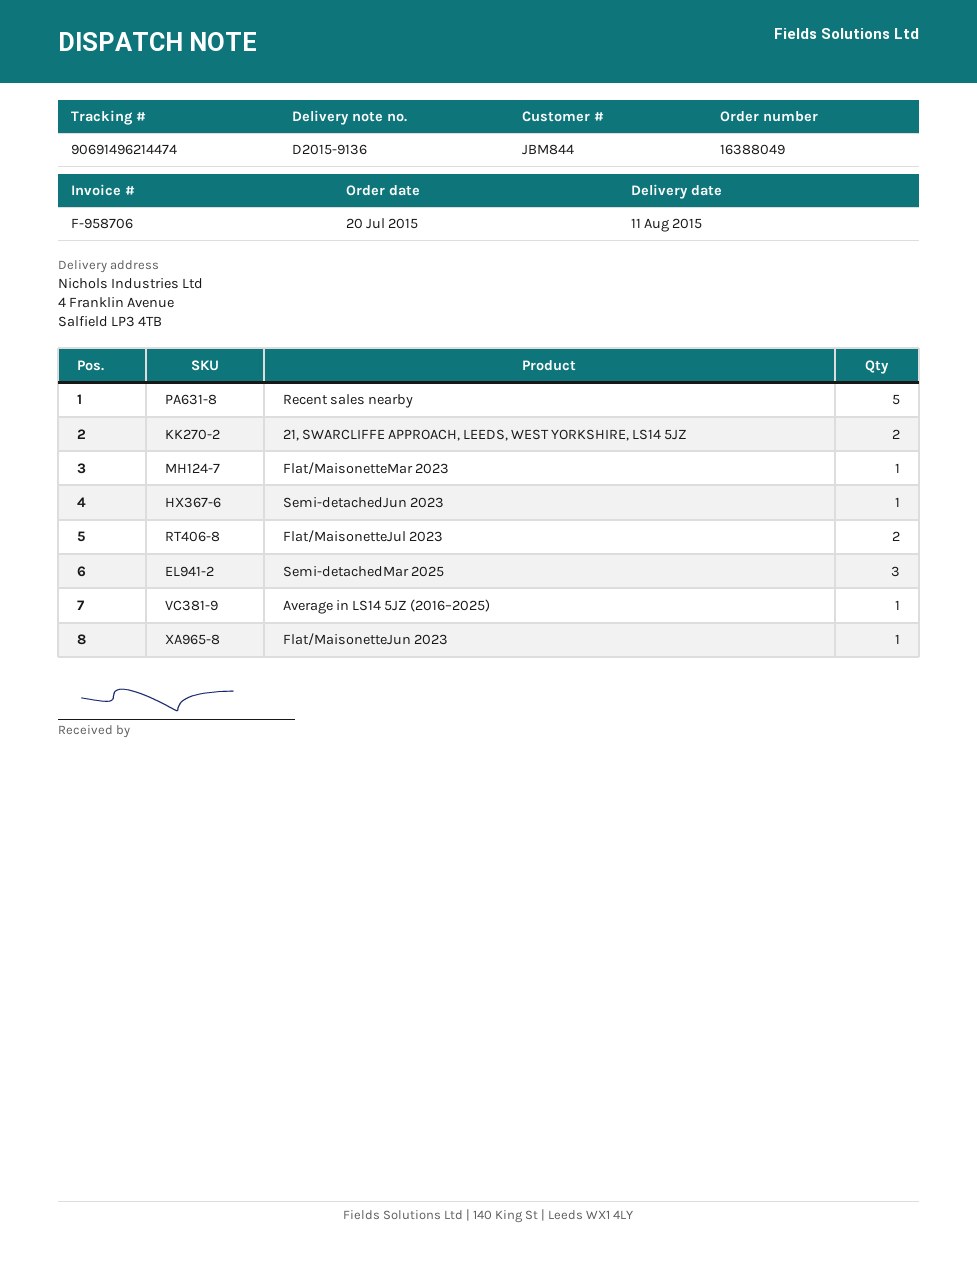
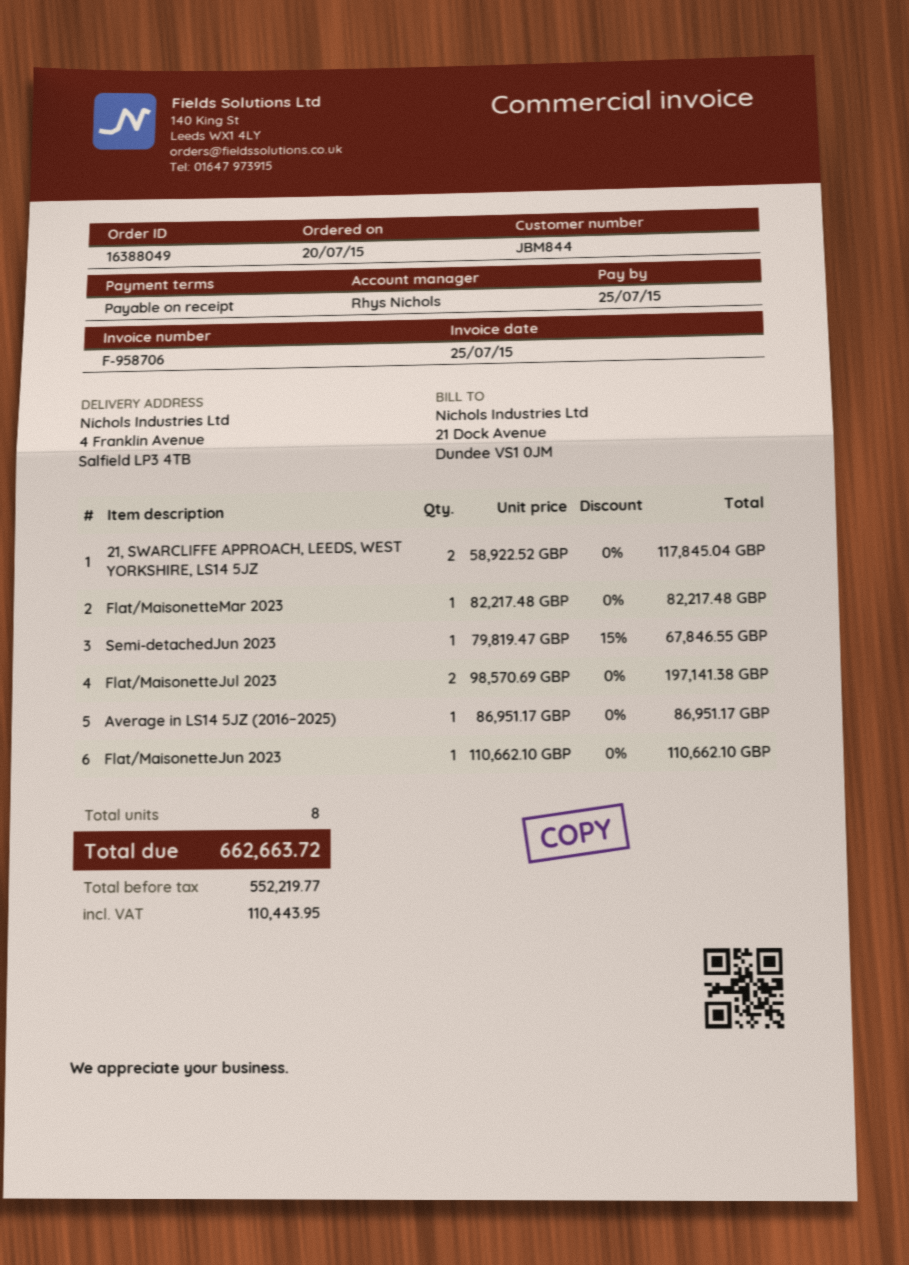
Recent sales nearby: 5 -> none
Semi-detachedMar 2025: 3 -> none

